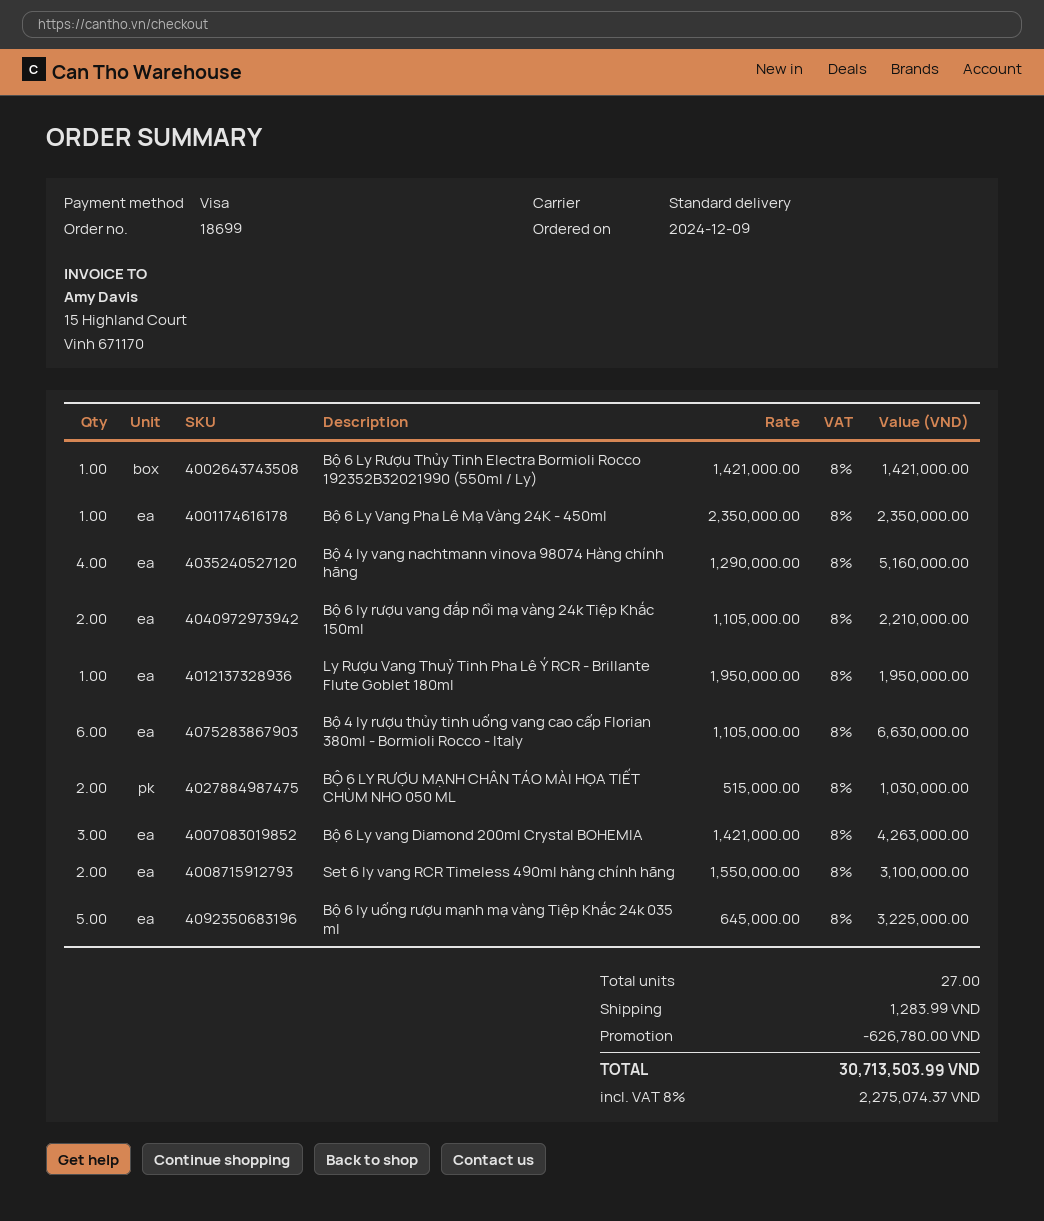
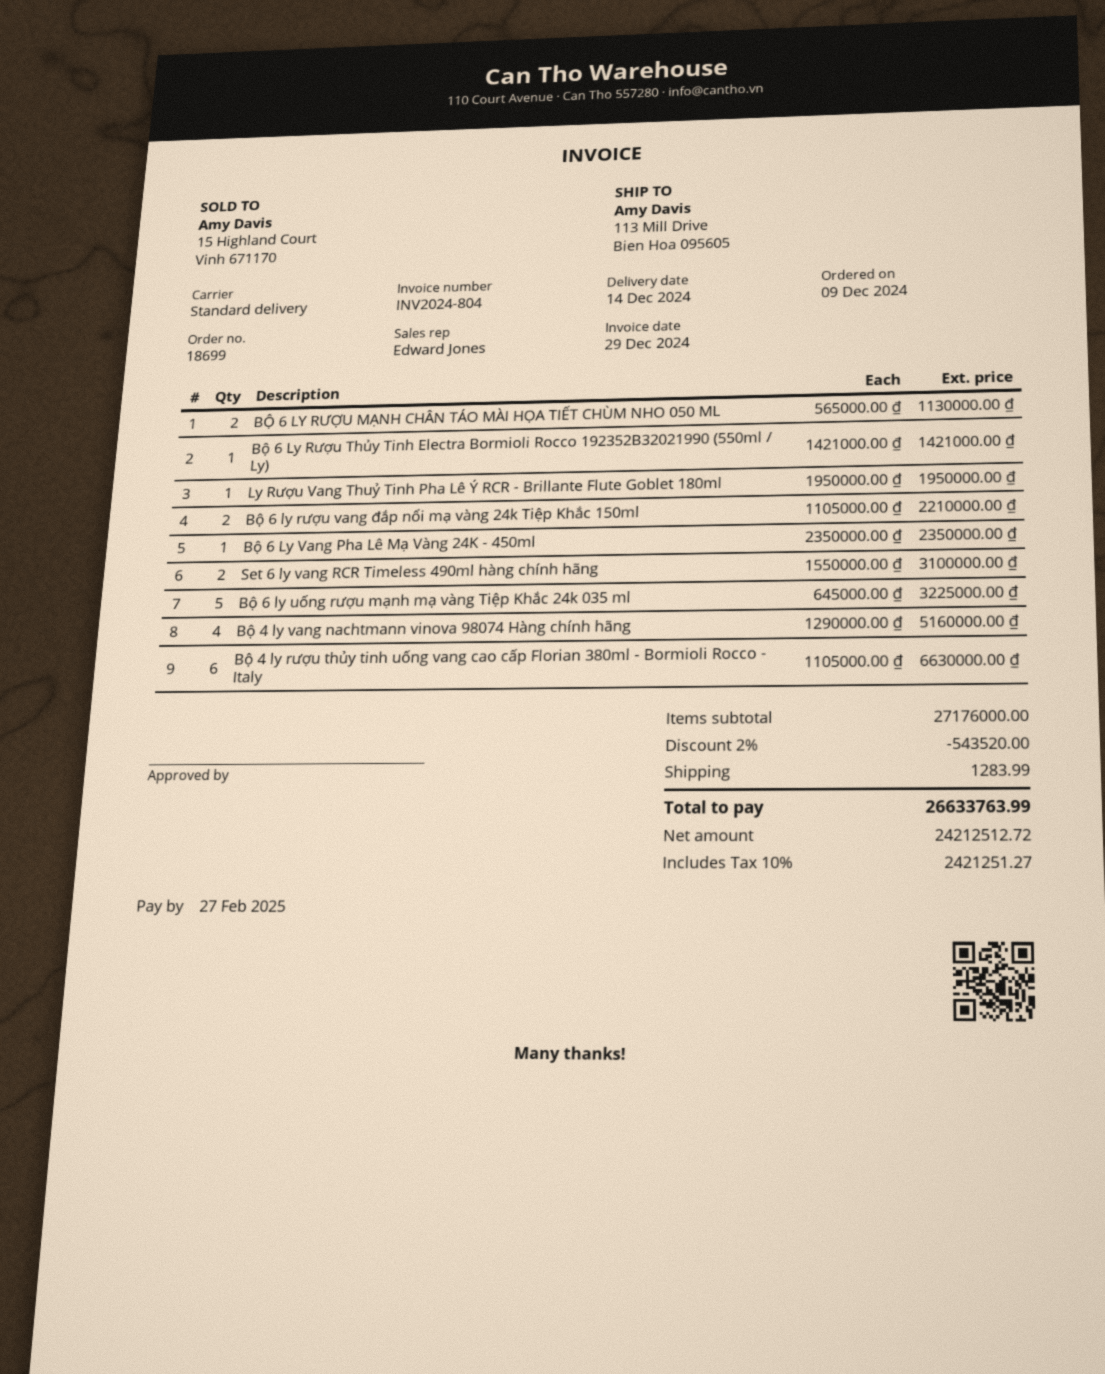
BỘ 6 LY RƯỢU MẠNH CHÂN TÁO MÀI HỌA TIẾT CHÙM NHO 050 ML: 2 x 515000.00 = 1030000.00 -> 2 x 565000.00 = 1130000.00
Bộ 6 Ly vang Diamond 200ml Crystal BOHEMIA: 3 x 1421000.00 = 4263000.00 -> none
discount: 626780.00 -> 543520.00
tax: 8% = 2275074.37 -> 10% = 2421251.27
total: 30713503.99 -> 26633763.99

